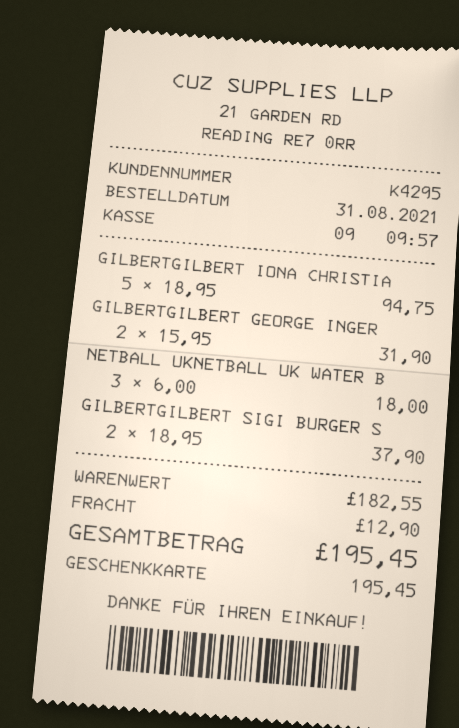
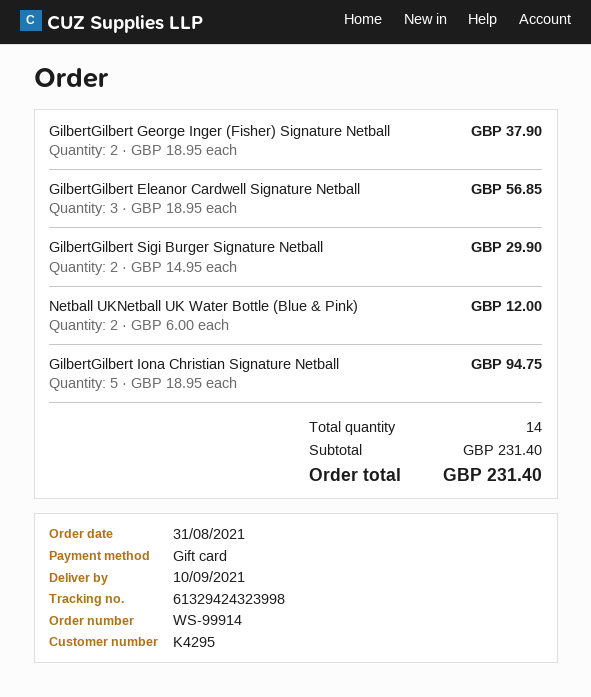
GILBERTGILBERT GEORGE INGER: 2 x 15.95 = 31.90 -> 2 x 18.95 = 37.90
NETBALL UKNETBALL UK WATER B: 3 x 6.00 = 18.00 -> 2 x 6.00 = 12.00
GILBERTGILBERT SIGI BURGER S: 2 x 18.95 = 37.90 -> 2 x 14.95 = 29.90
GilbertGilbert Eleanor Cardwell Signature Netball: none -> 3 x 18.95 = 56.85
subtotal: 182.55 -> 231.40
shipping: 12.90 -> none
total: 195.45 -> 231.40

